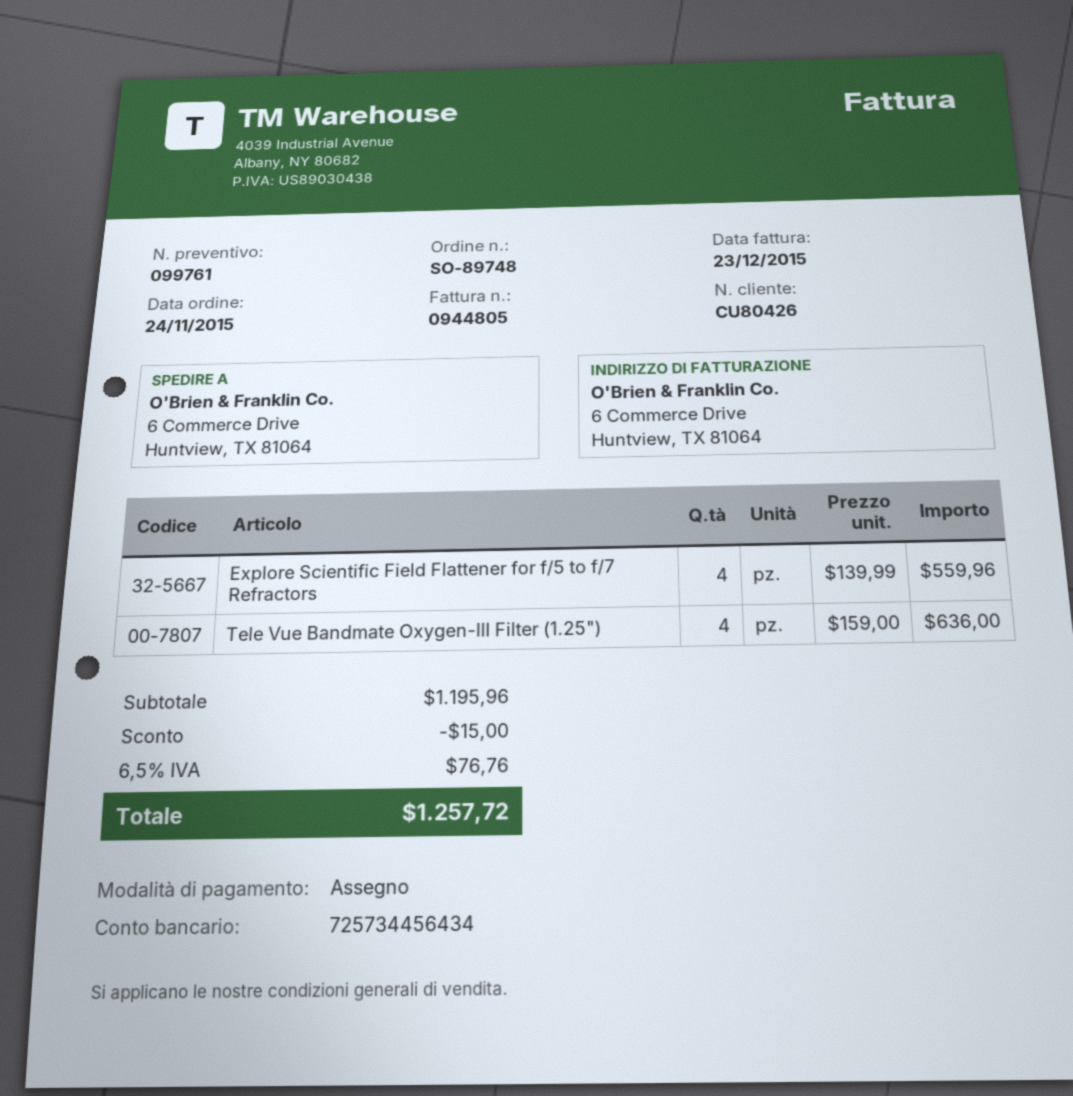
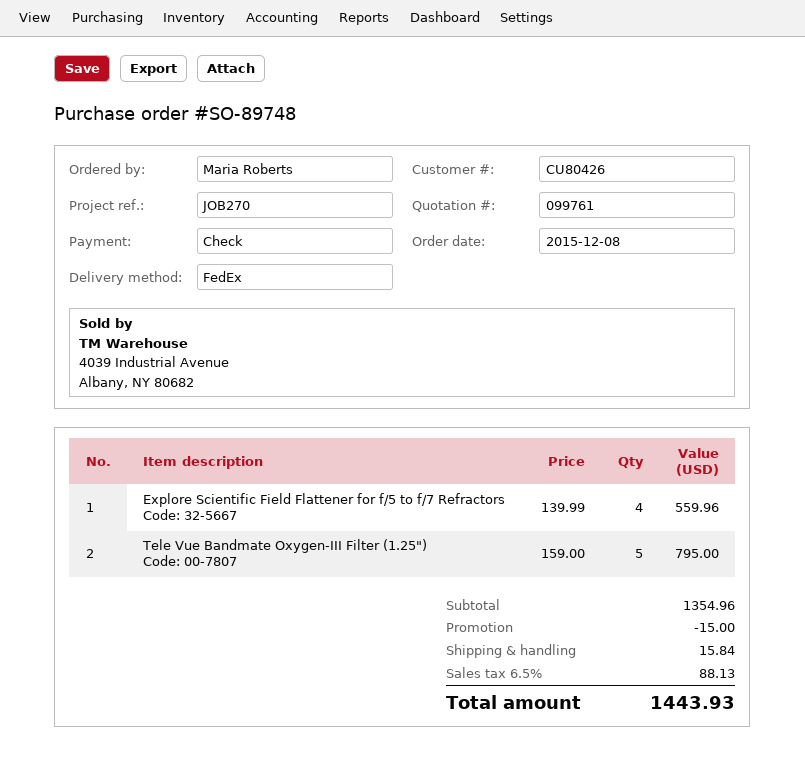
order date: 2015-11-24 -> 2015-12-08
Tele Vue Bandmate Oxygen-III Filter (1.25"): 4 x 159.00 = 636.00 -> 5 x 159.00 = 795.00
subtotal: 1195.96 -> 1354.96
shipping: none -> 15.84
tax: 6.5% = 76.76 -> 6.5% = 88.13
total: 1257.72 -> 1443.93

